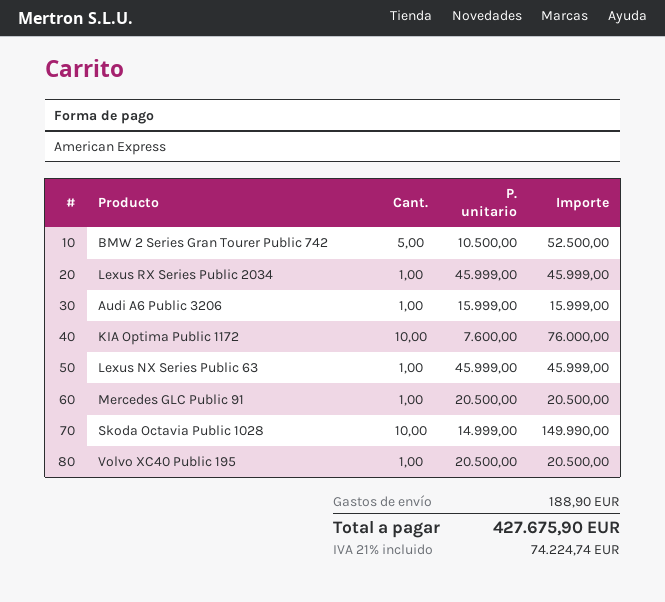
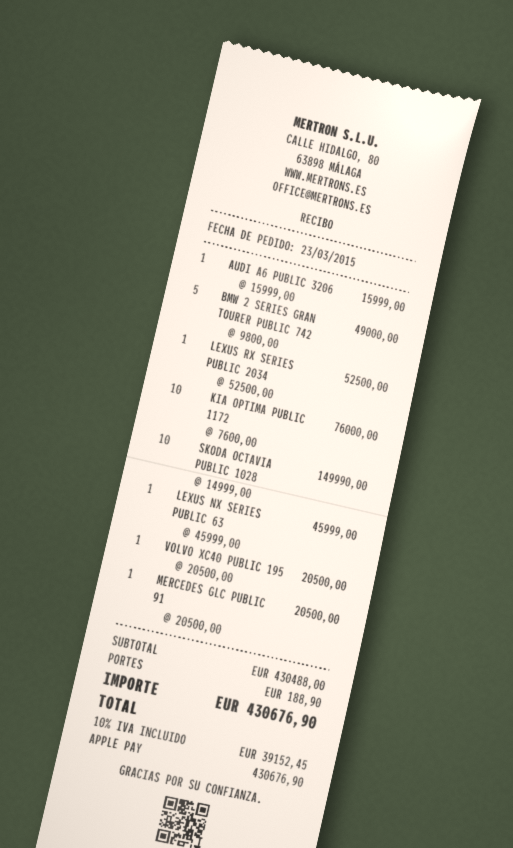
payment method: American Express -> Apple Pay
BMW 2 Series Gran Tourer Public 742: 5 x 10500.00 = 52500.00 -> 5 x 9800.00 = 49000.00
Lexus RX Series Public 2034: 1 x 45999.00 = 45999.00 -> 1 x 52500.00 = 52500.00
tax: 21% = 74224.74 -> 10% = 39152.45
total: 427675.90 -> 430676.90

